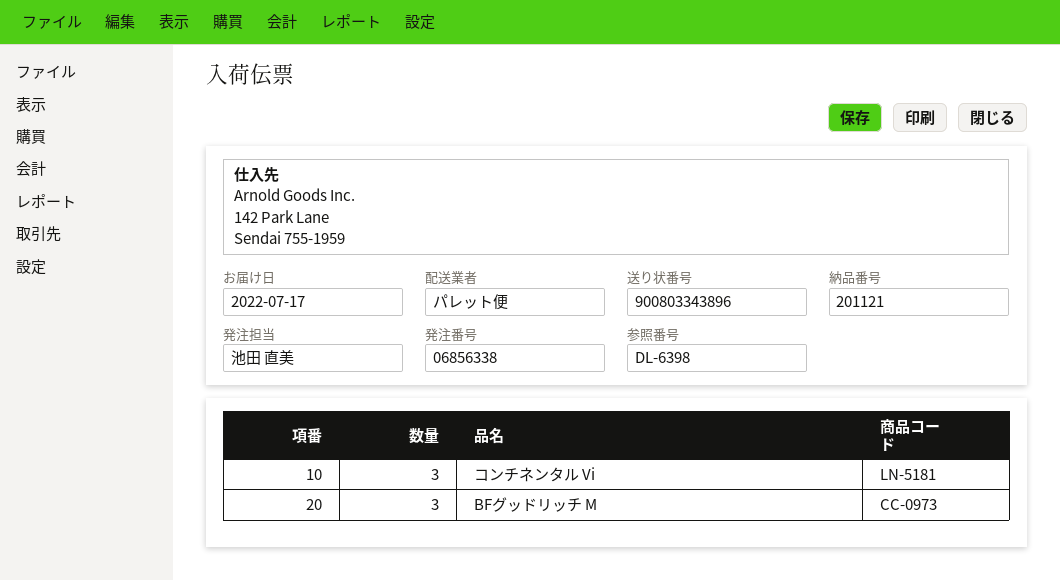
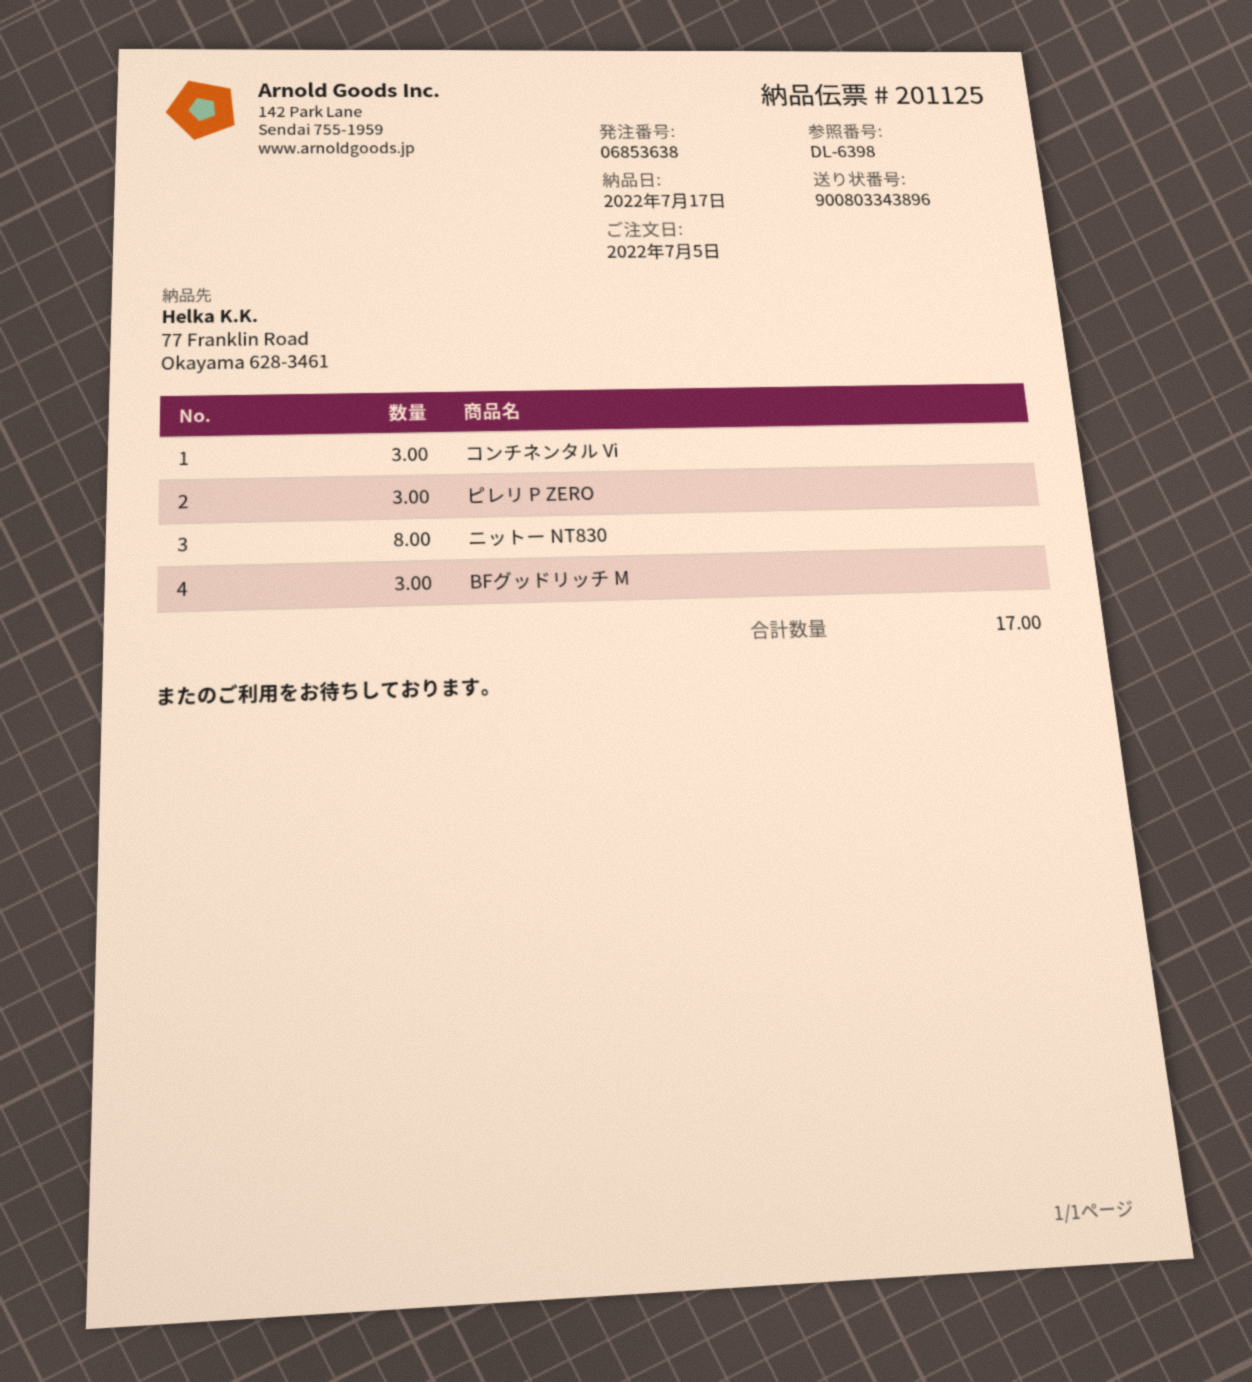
order number: 06856338 -> 06853638
delivery note number: 201121 -> 201125
ピレリ P ZERO: none -> 3
ニットー NT830: none -> 8

